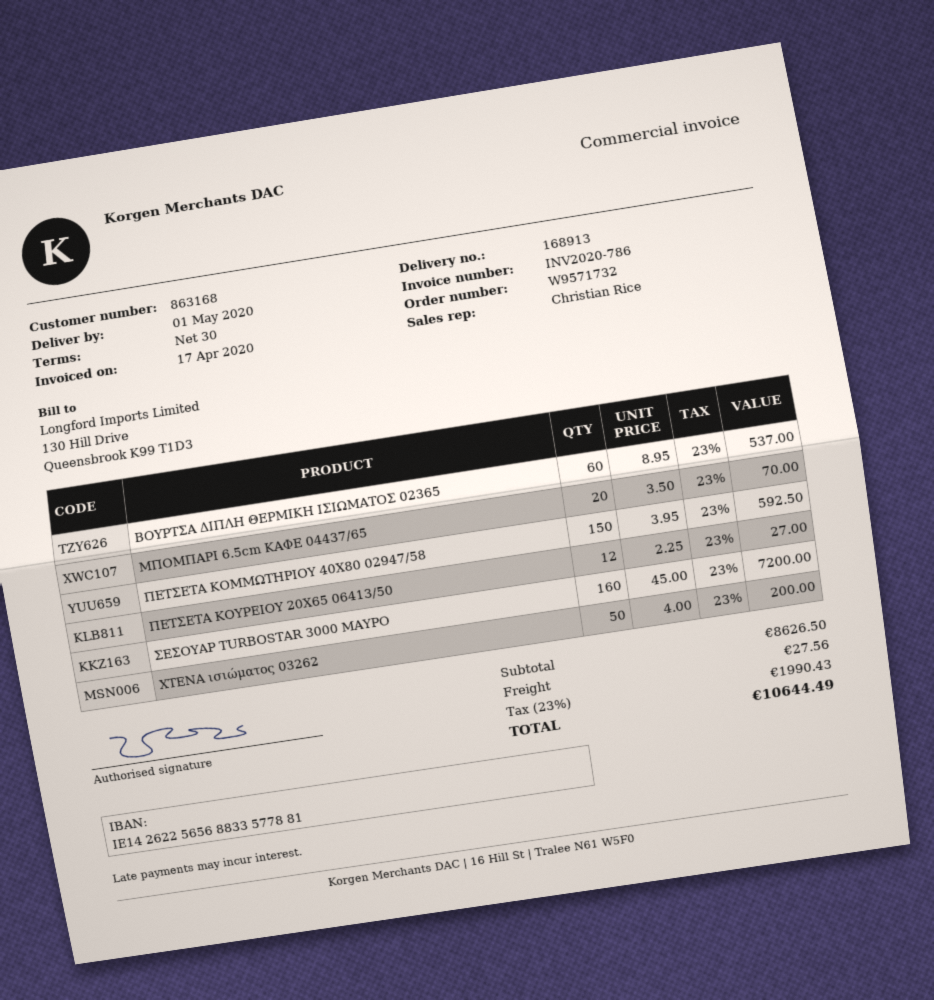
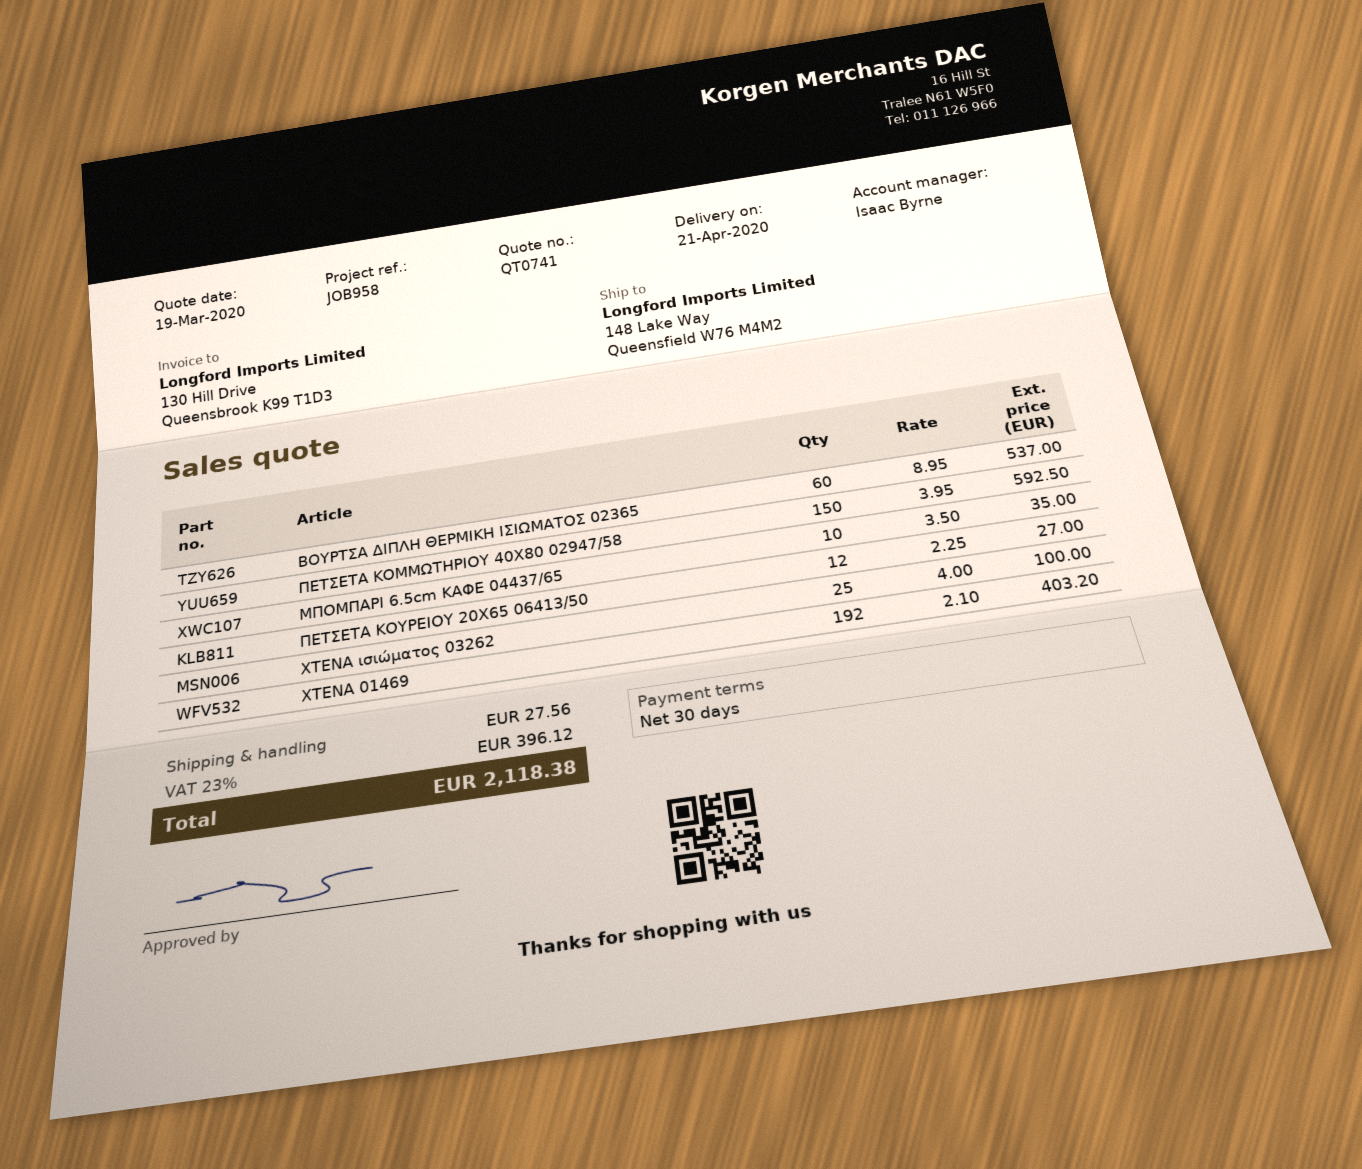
delivery date: 2020-05-01 -> 2020-04-21
sales rep: Christian Rice -> Isaac Byrne
ΜΠΟΜΠΑΡΙ 6.5cm ΚΑΦΕ 04437/65: 20 x 3.50 = 70.00 -> 10 x 3.50 = 35.00
ΣΕΣΟΥΑΡ TURBOSTAR 3000 ΜΑΥΡΟ: 160 x 45.00 = 7200.00 -> none
ΧΤΕΝΑ ισιώματος 03262: 50 x 4.00 = 200.00 -> 25 x 4.00 = 100.00
ΧΤΕΝΑ 01469: none -> 192 x 2.10 = 403.20
tax: 23% = 1990.43 -> 23% = 396.12
total: 10644.49 -> 2118.38

